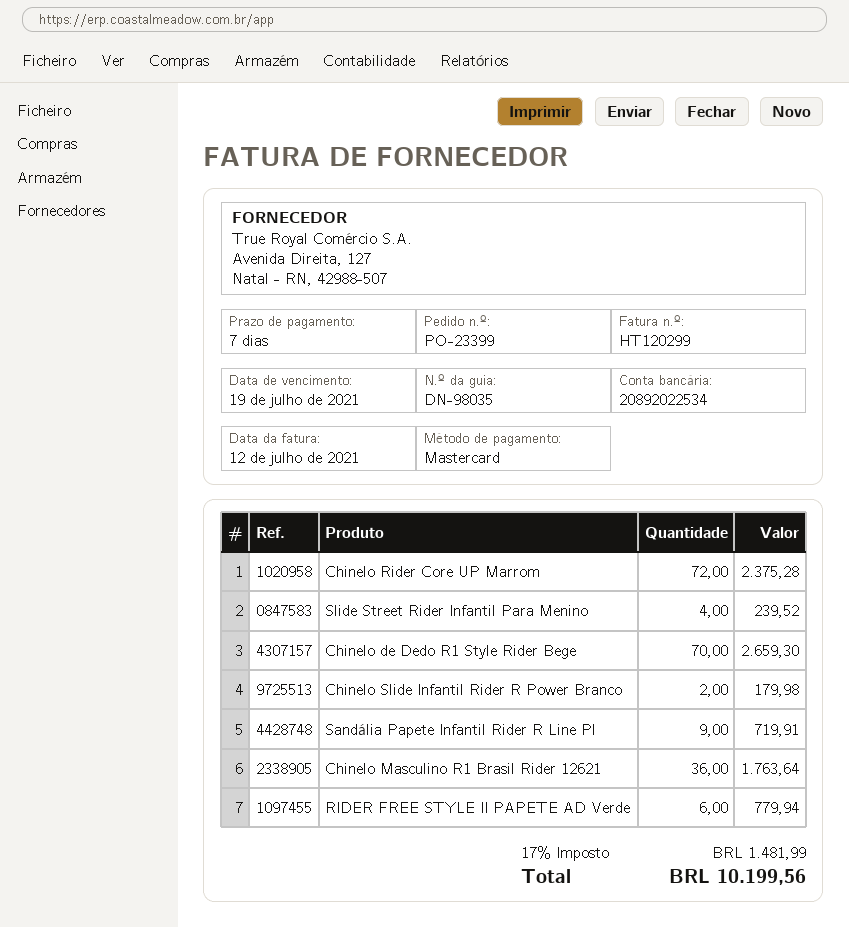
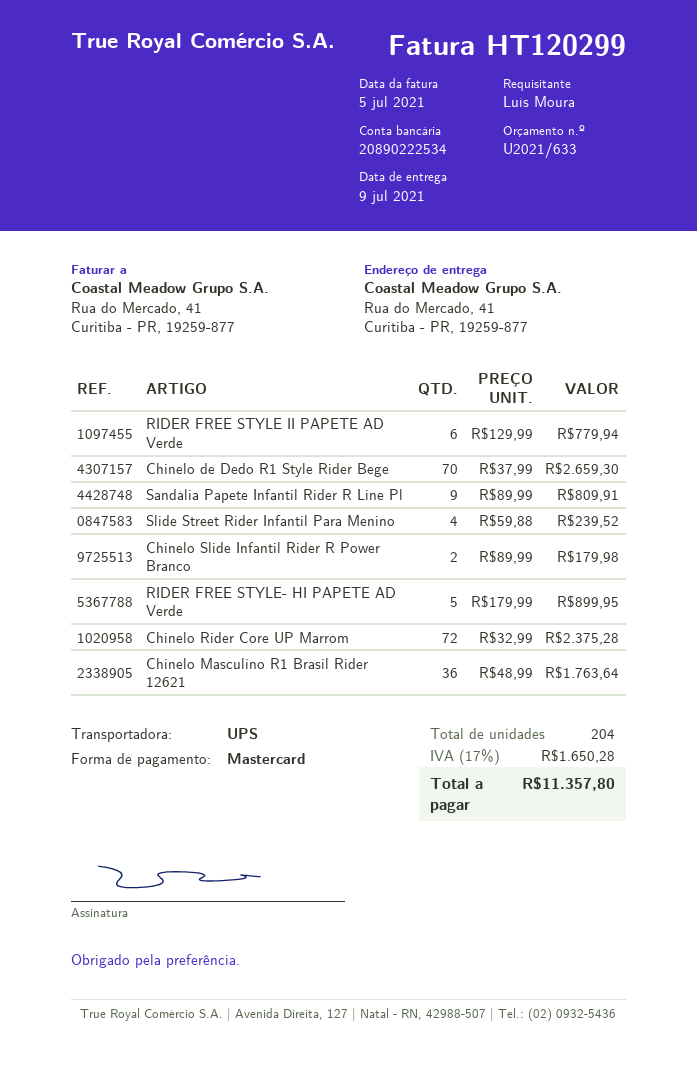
invoice date: 2021-07-12 -> 2021-07-05
bank account: 20892022534 -> 20890222534
Sandália Papete Infantil Rider R Line Pl: 9 for 719.91 -> 9 for 809.91
RIDER FREE STYLE- HI PAPETE AD Verde: none -> 5 for 899.95
tax: 17% = 1481.99 -> 17% = 1650.28
total: 10199.56 -> 11357.80

